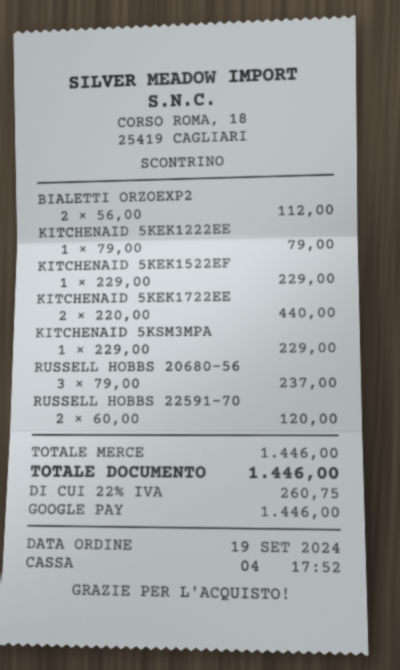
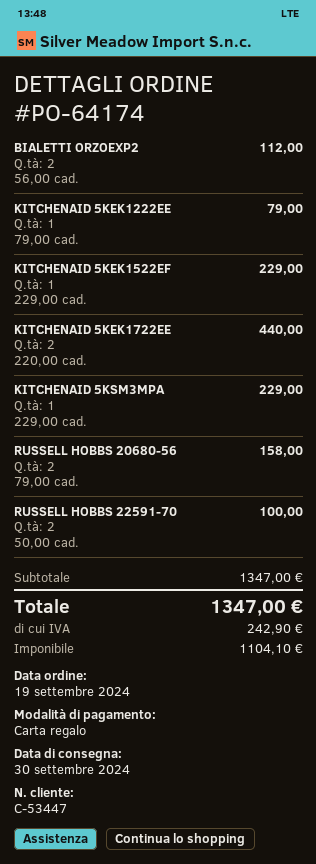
payment method: Google Pay -> gift card
RUSSELL HOBBS 20680-56: 3 x 79.00 = 237.00 -> 2 x 79.00 = 158.00
RUSSELL HOBBS 22591-70: 2 x 60.00 = 120.00 -> 2 x 50.00 = 100.00
subtotal: 1446.00 -> 1347.00
tax: 260.75 -> 242.90
total: 1446.00 -> 1347.00

